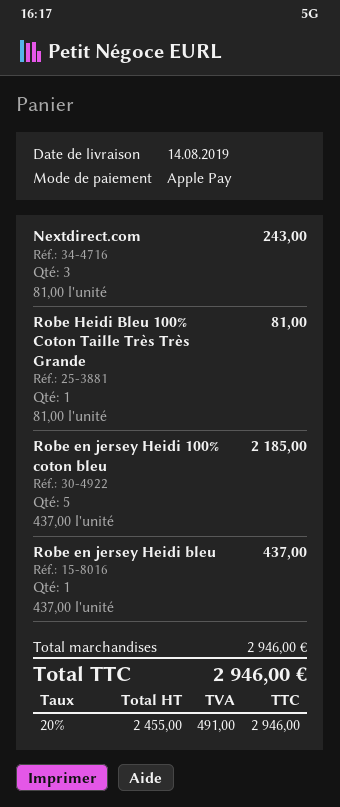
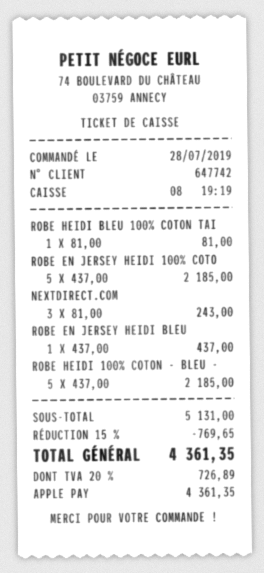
ROBE HEIDI 100% COTON - BLEU -: none -> 5 x 437.00 = 2185.00
subtotal: 2946.00 -> 5131.00
discount: none -> 15% = 769.65
tax: 20% = 491.00 -> 20% = 726.89
total: 2946.00 -> 4361.35

